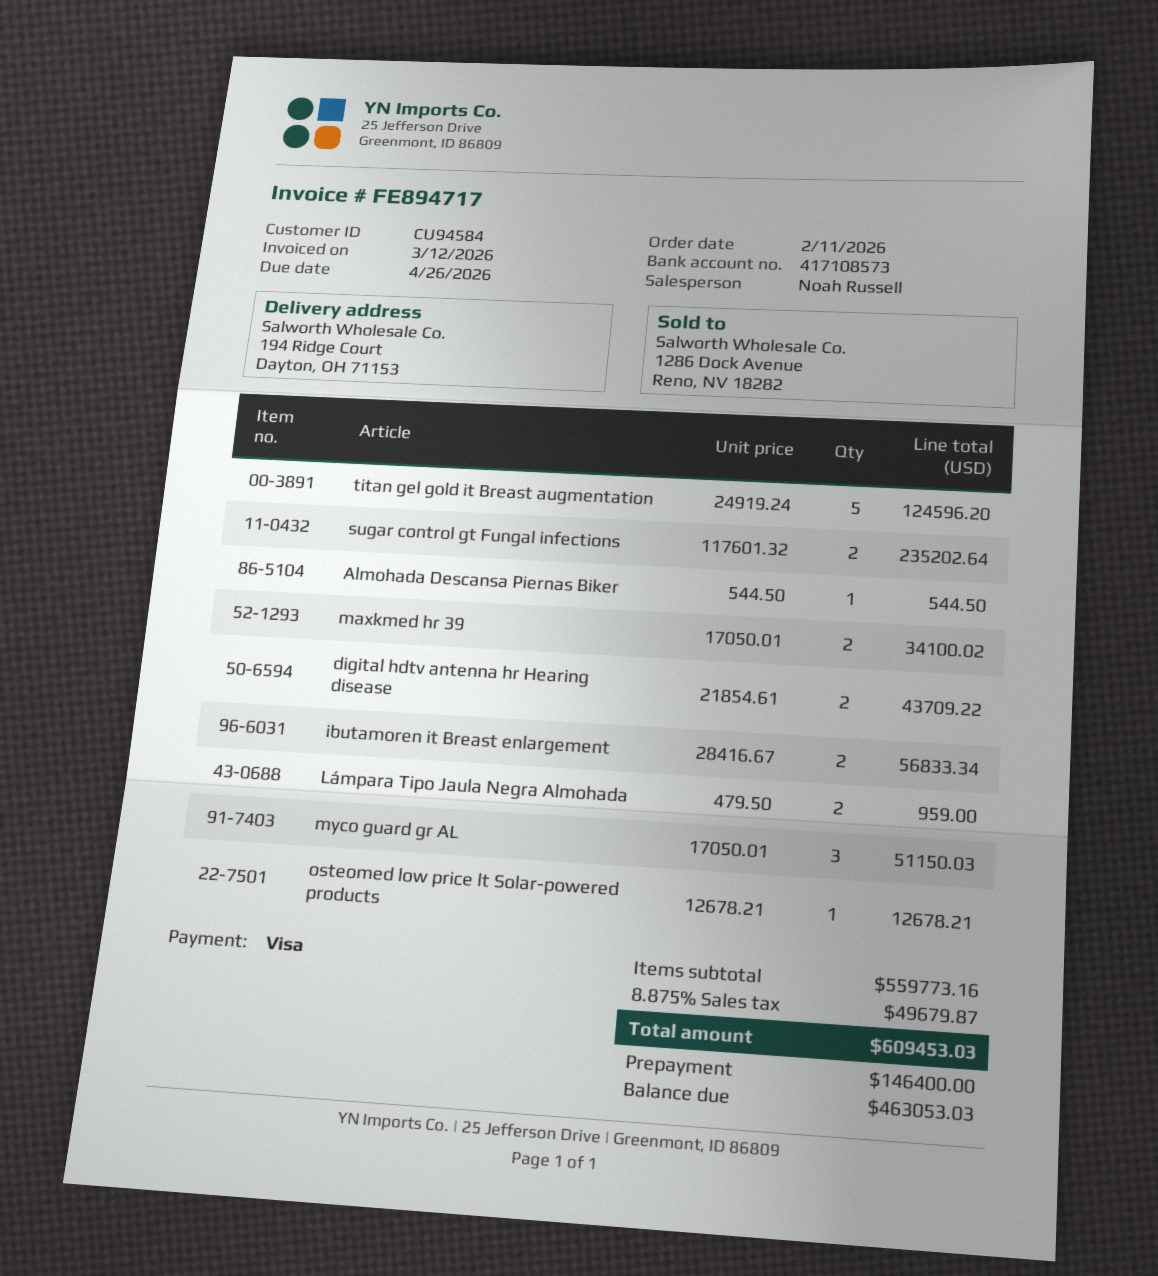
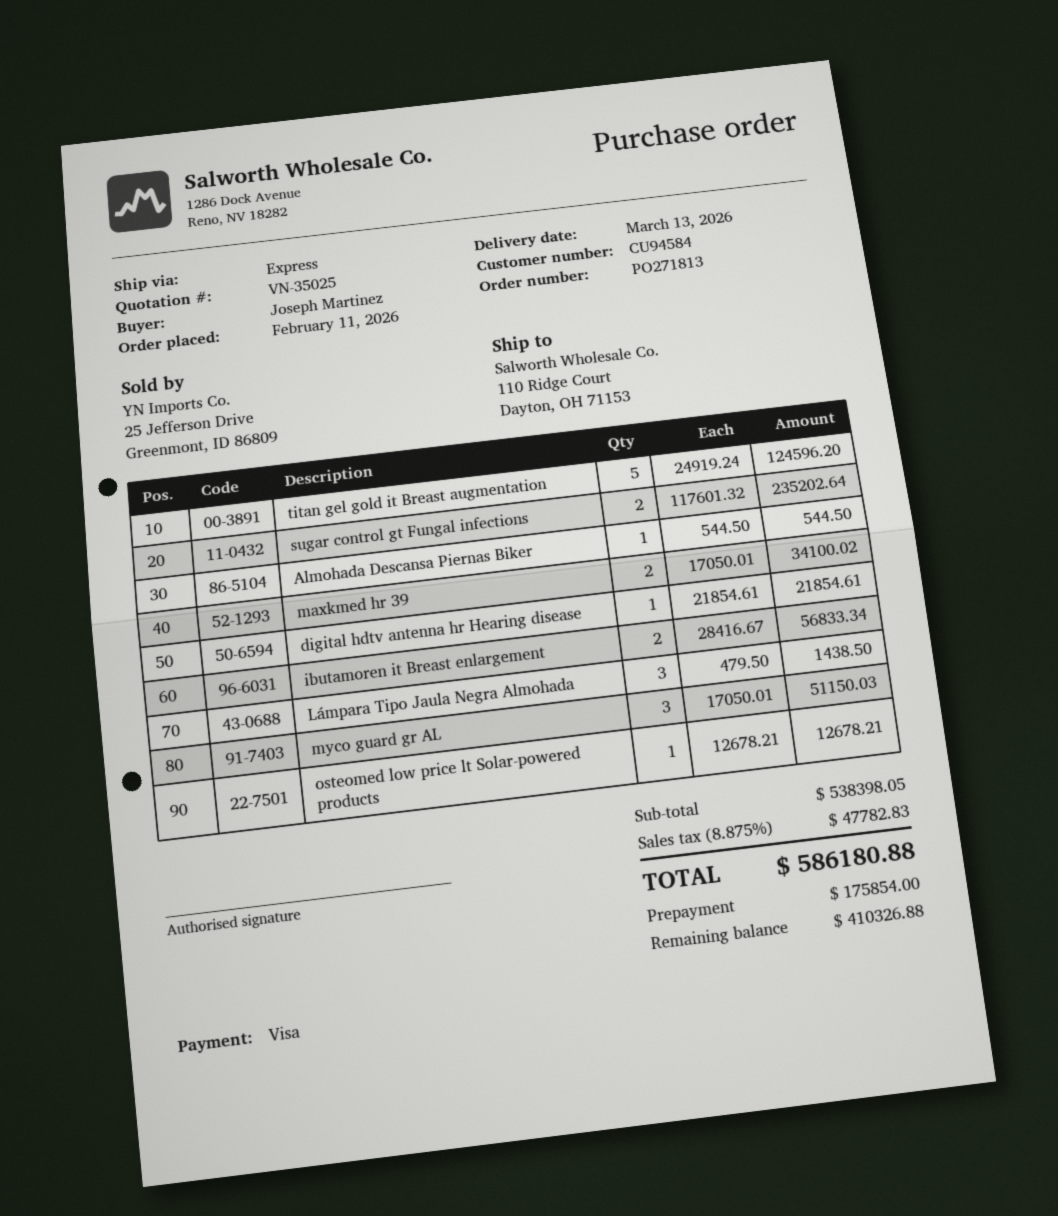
ship to: 194 Ridge Court, Dayton, OH 71153 -> 110 Ridge Court, Dayton, OH 71153
digital hdtv antenna hr Hearing disease: 2 x 21854.61 = 43709.22 -> 1 x 21854.61 = 21854.61
Lámpara Tipo Jaula Negra Almohada: 2 x 479.50 = 959.00 -> 3 x 479.50 = 1438.50
subtotal: 559773.16 -> 538398.05
tax: 8.875% = 49679.87 -> 8.875% = 47782.83
total: 609453.03 -> 586180.88
deposit: 146400.00 -> 175854.00
balance: 463053.03 -> 410326.88

